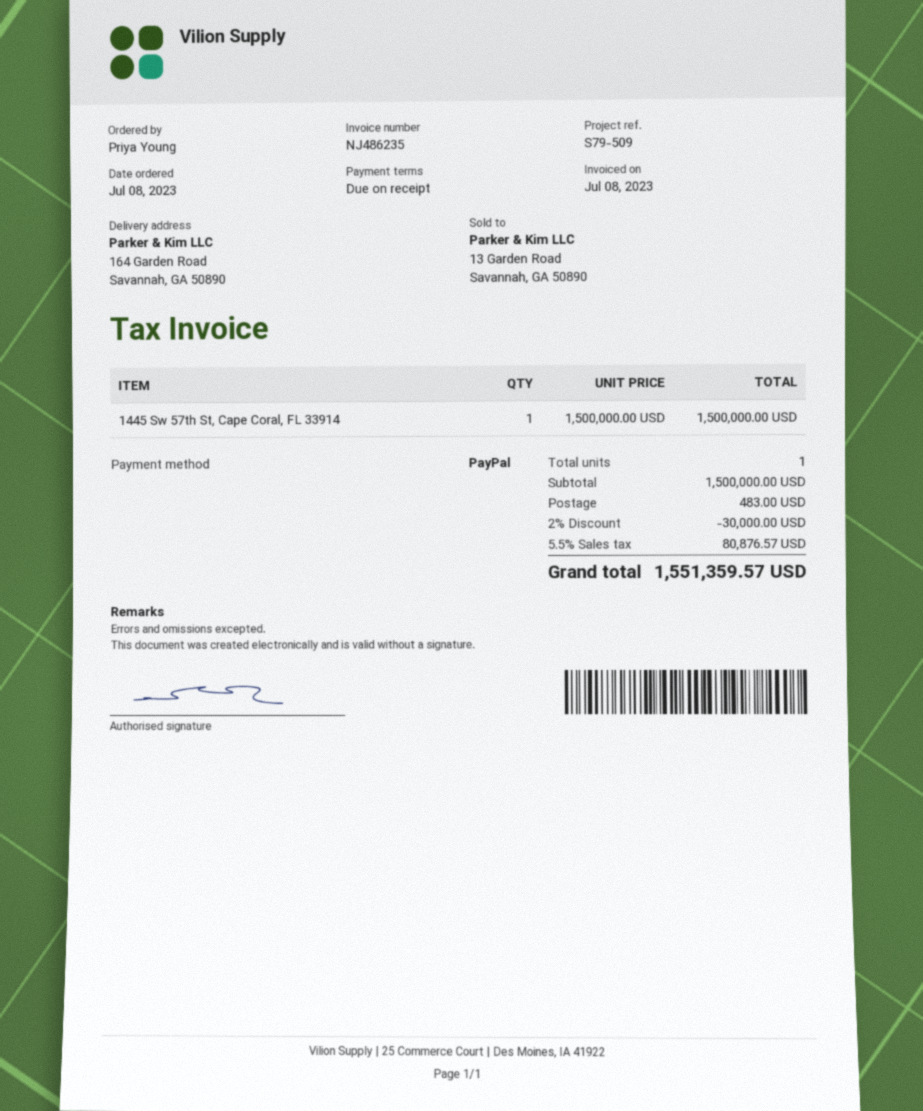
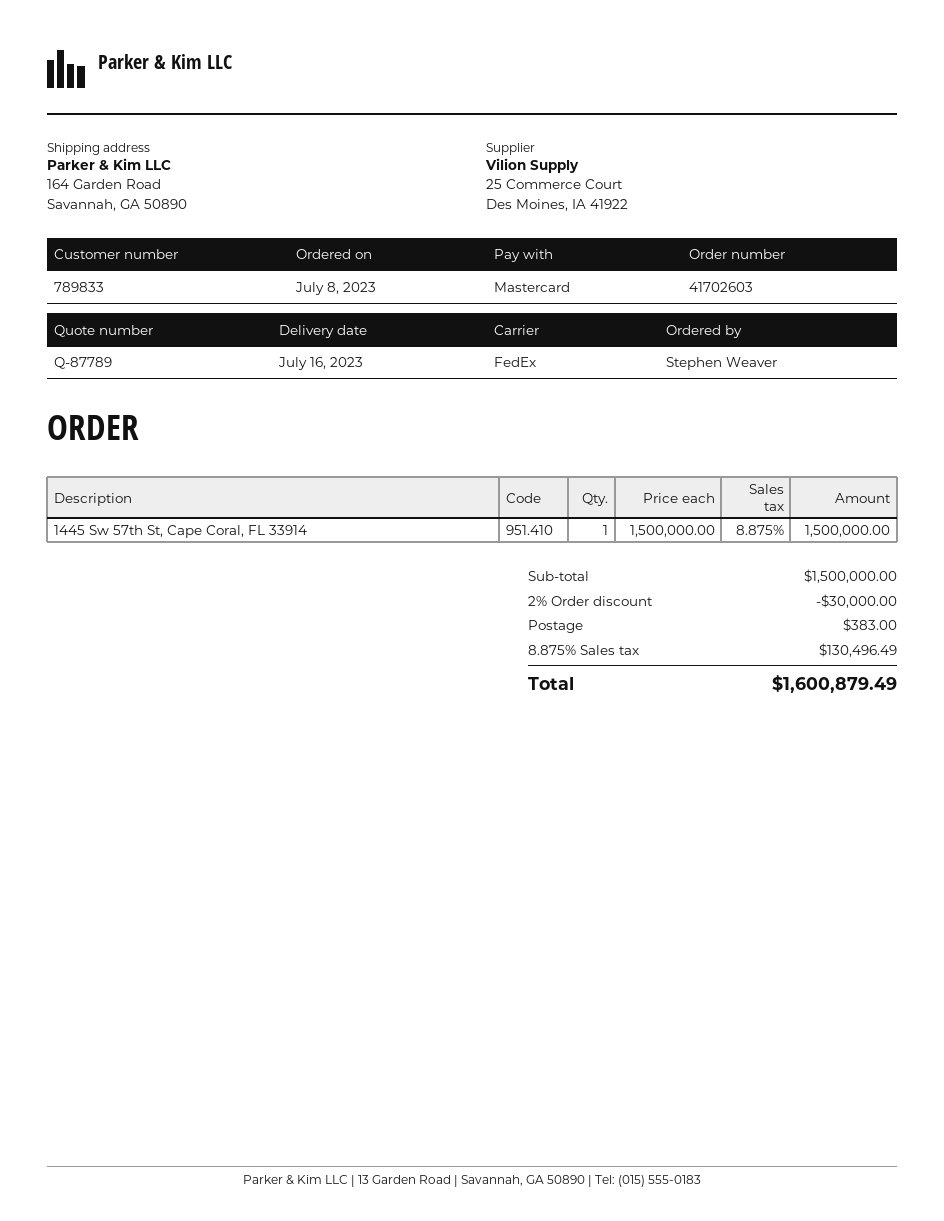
ordered by: Priya Young -> Stephen Weaver
payment method: PayPal -> Mastercard
shipping: 483.00 -> 383.00
tax: 5.5% = 80876.57 -> 8.875% = 130496.49
total: 1551359.57 -> 1600879.49

